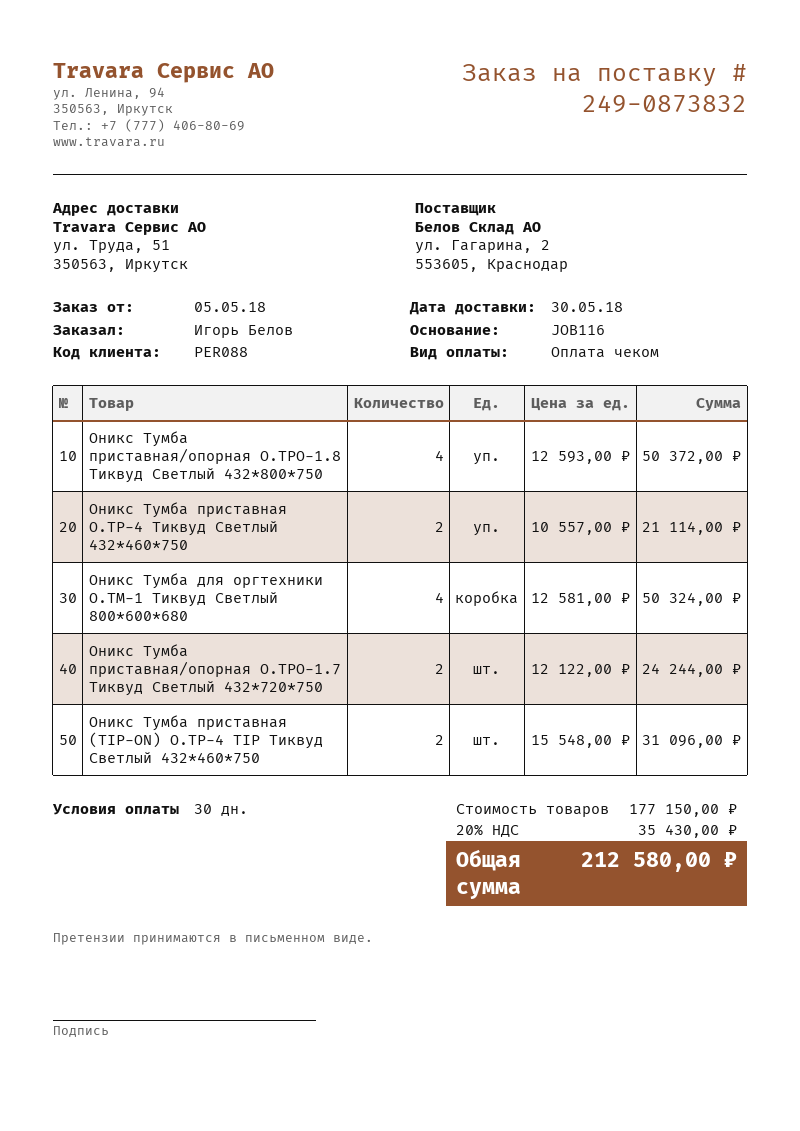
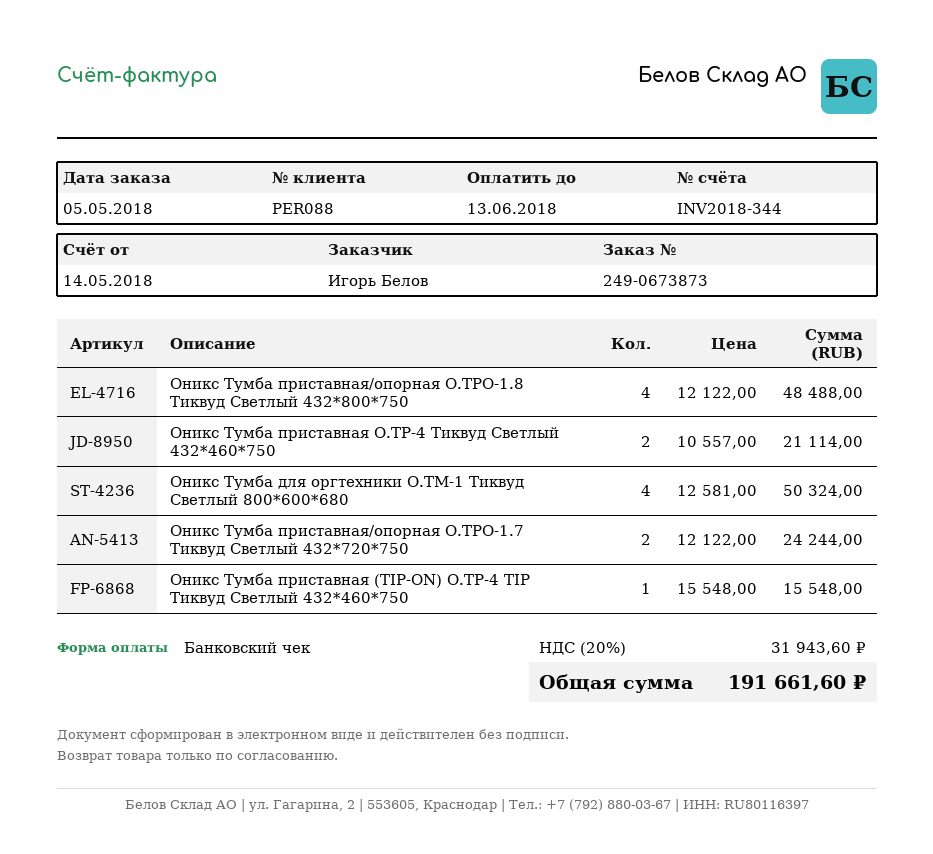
order number: 249-0873832 -> 249-0673873
Оникс Тумба приставная/опорная O.TPO-1.8 Тиквуд Светлый 432*800*750: 4 x 12593.00 = 50372.00 -> 4 x 12122.00 = 48488.00
Оникс Тумба приставная (TIP-ON) O.TP-4 TIP Тиквуд Светлый 432*460*750: 2 x 15548.00 = 31096.00 -> 1 x 15548.00 = 15548.00
tax: 20% = 35430.00 -> 20% = 31943.60
total: 212580.00 -> 191661.60

